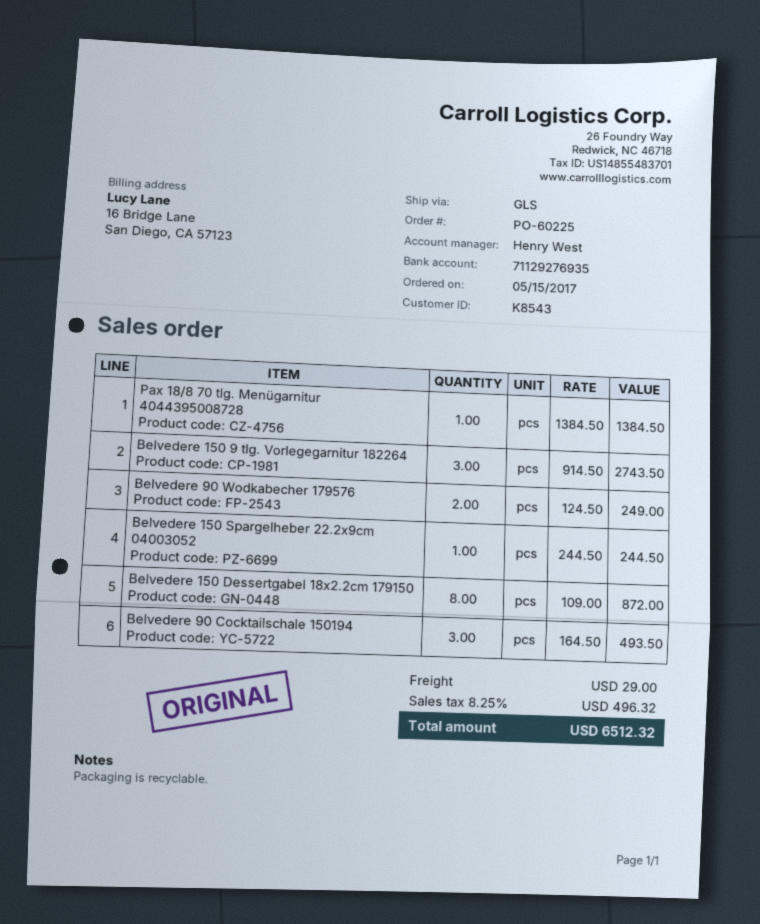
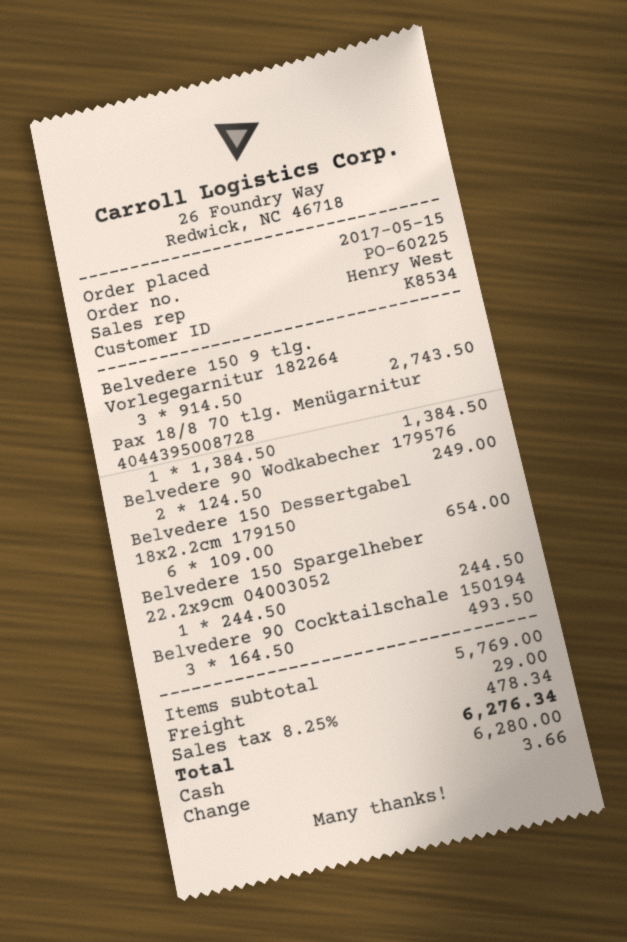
customer number: K8543 -> K8534
Belvedere 150 Dessertgabel 18x2.2cm 179150: 8 x 109.00 = 872.00 -> 6 x 109.00 = 654.00
tax: 8.25% = 496.32 -> 8.25% = 478.34
total: 6512.32 -> 6276.34

